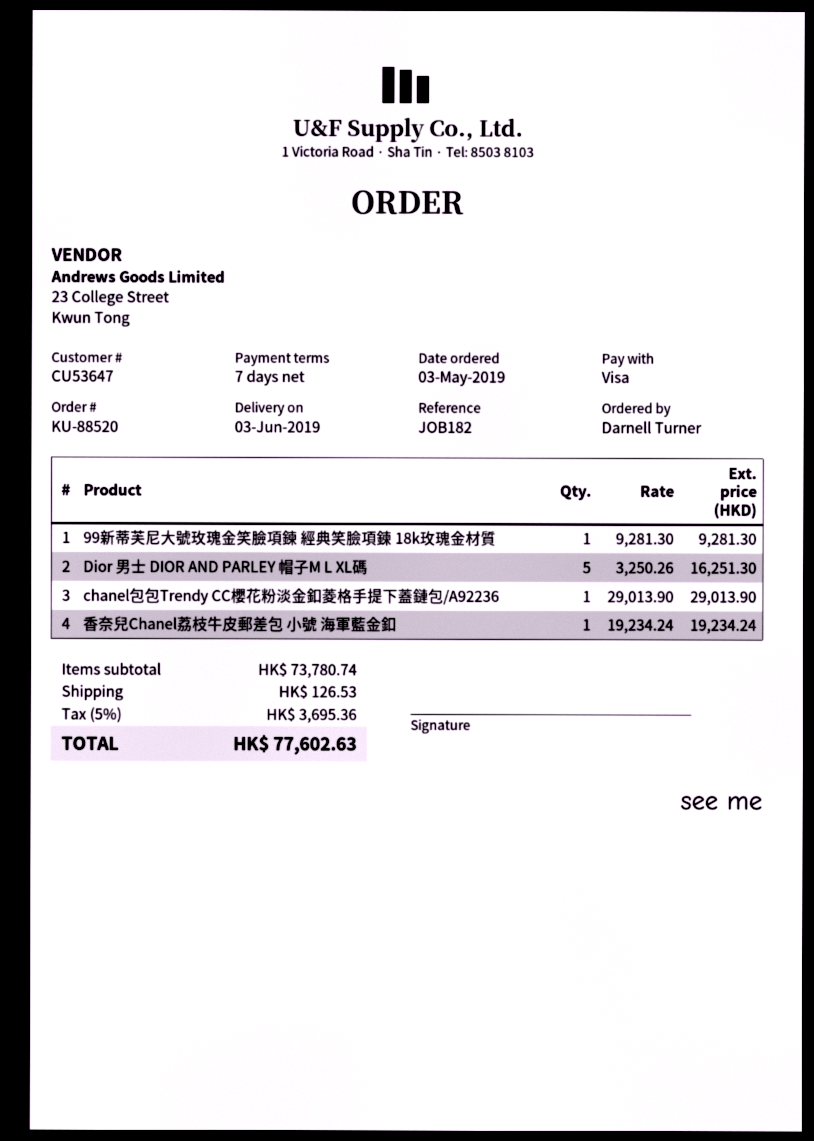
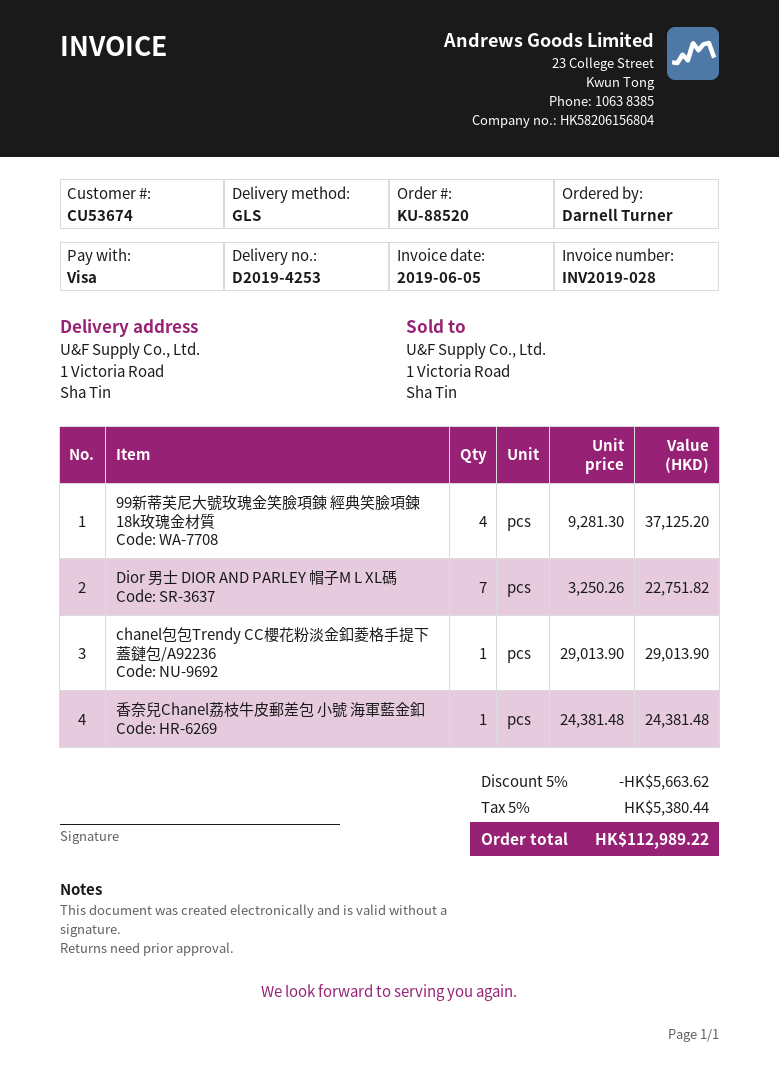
customer number: CU53647 -> CU53674
99新蒂芙尼大號玫瑰金笑臉項鍊 經典笑臉項鍊 18k玫瑰金材質: 1 x 9281.30 = 9281.30 -> 4 x 9281.30 = 37125.20
Dior 男士 DIOR AND PARLEY 帽子M L XL碼: 5 x 3250.26 = 16251.30 -> 7 x 3250.26 = 22751.82
香奈兒Chanel荔枝牛皮郵差包 小號 海軍藍金釦: 1 x 19234.24 = 19234.24 -> 1 x 24381.48 = 24381.48
discount: none -> 5% = 5663.62
shipping: 126.53 -> none
tax: 5% = 3695.36 -> 5% = 5380.44
total: 77602.63 -> 112989.22

